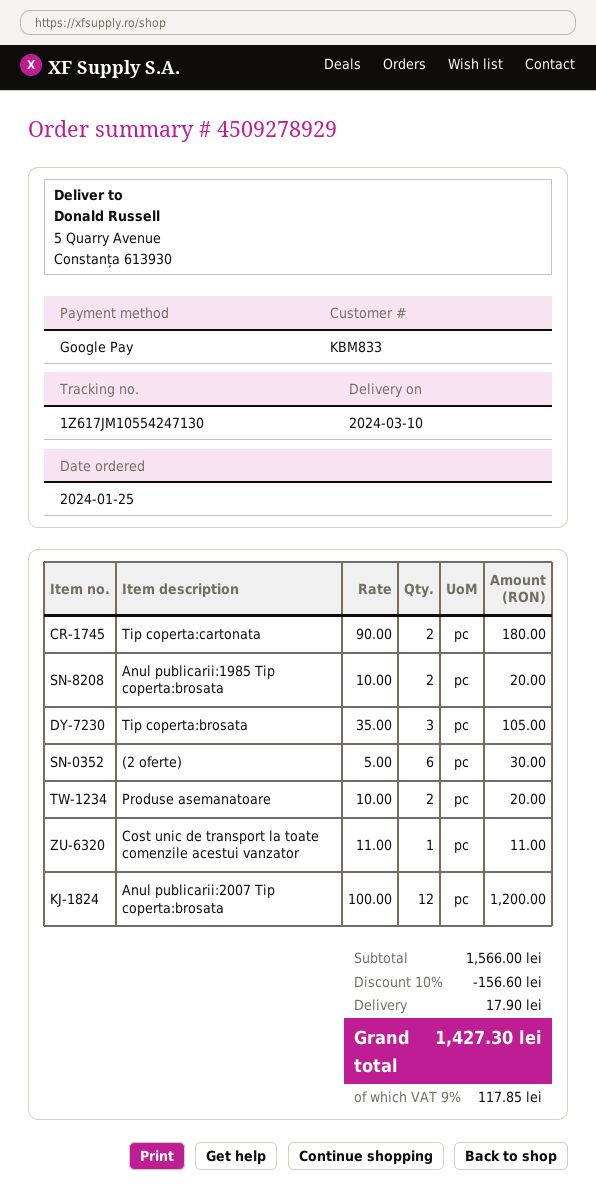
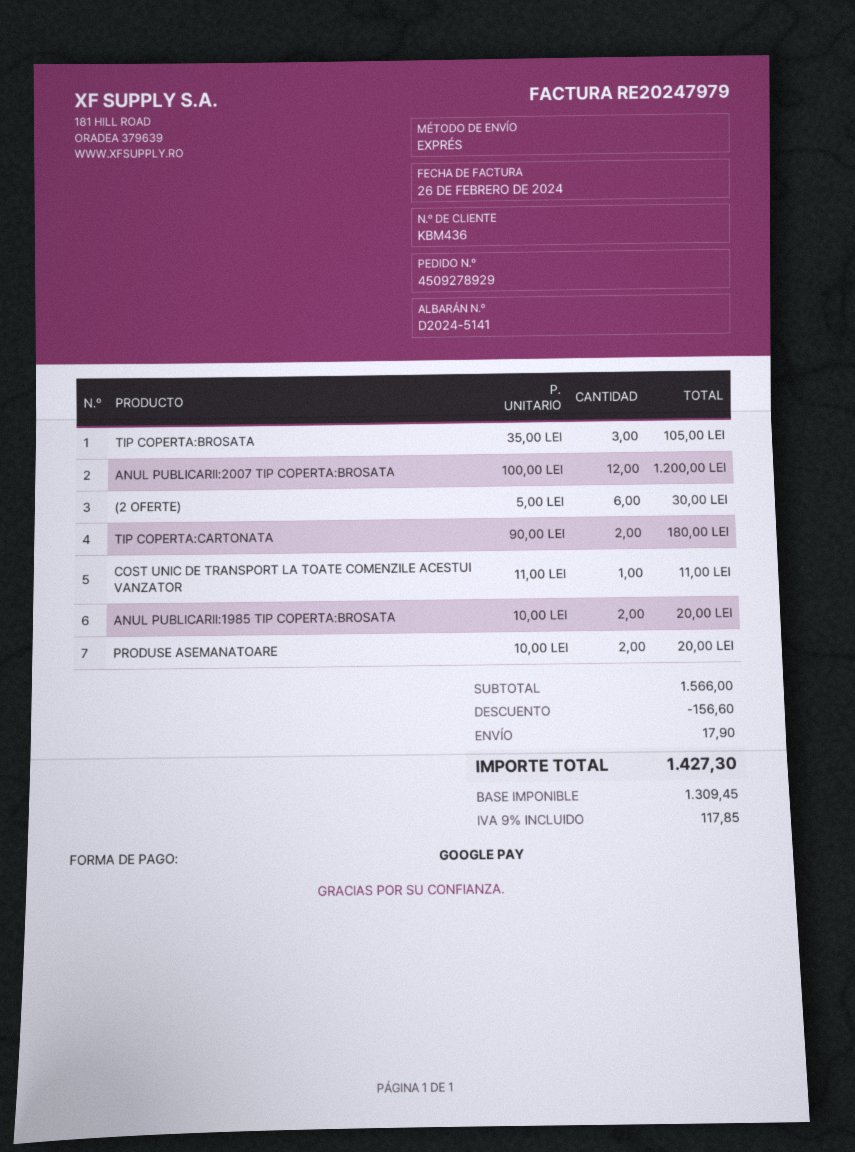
customer number: KBM833 -> KBM436

